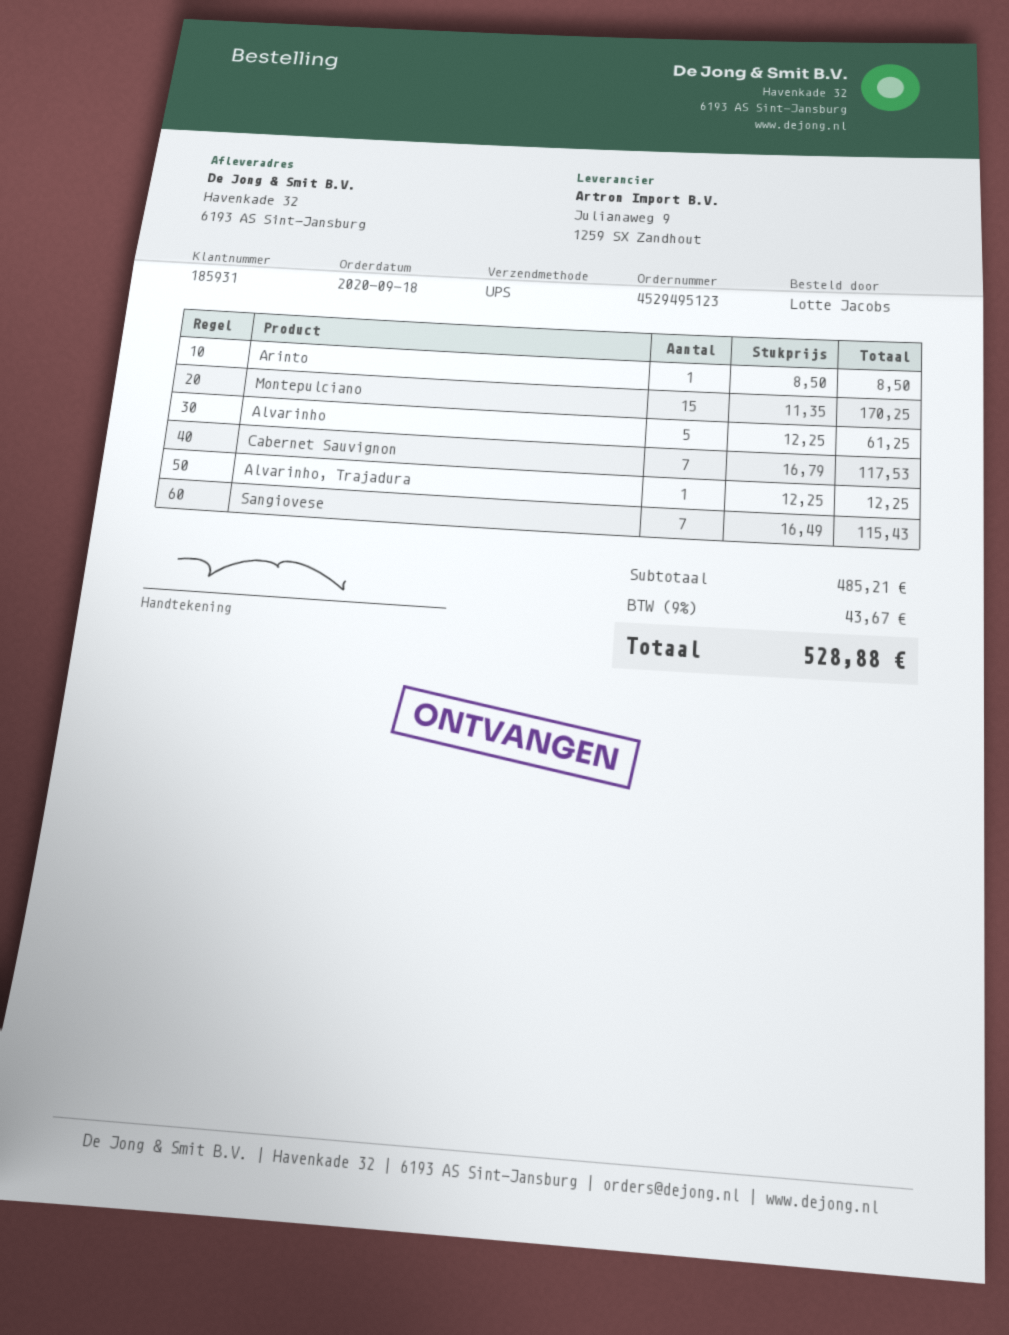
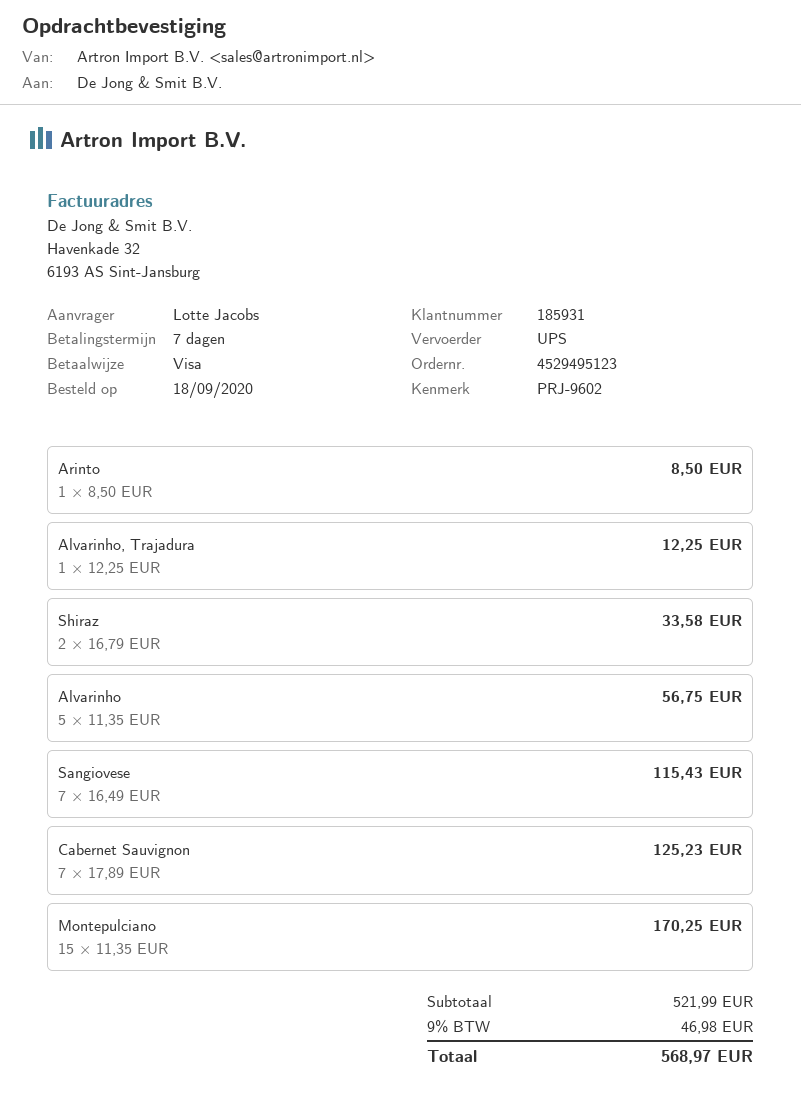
Alvarinho: 5 x 12.25 = 61.25 -> 5 x 11.35 = 56.75
Cabernet Sauvignon: 7 x 16.79 = 117.53 -> 7 x 17.89 = 125.23
Shiraz: none -> 2 x 16.79 = 33.58
subtotal: 485.21 -> 521.99
tax: 9% = 43.67 -> 9% = 46.98
total: 528.88 -> 568.97

